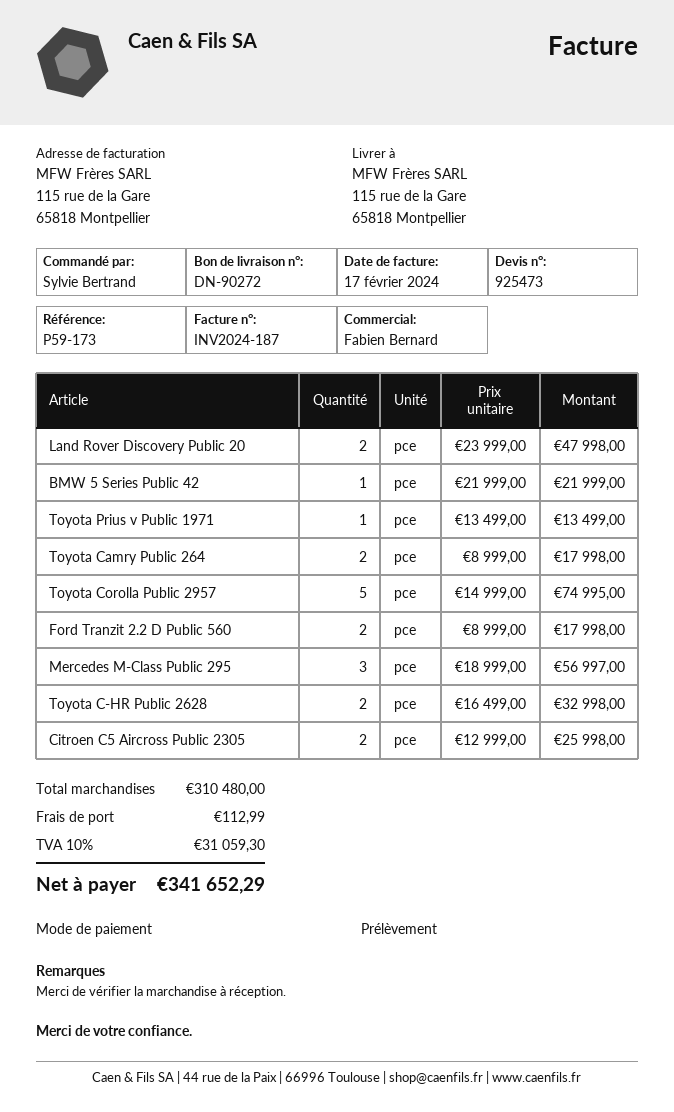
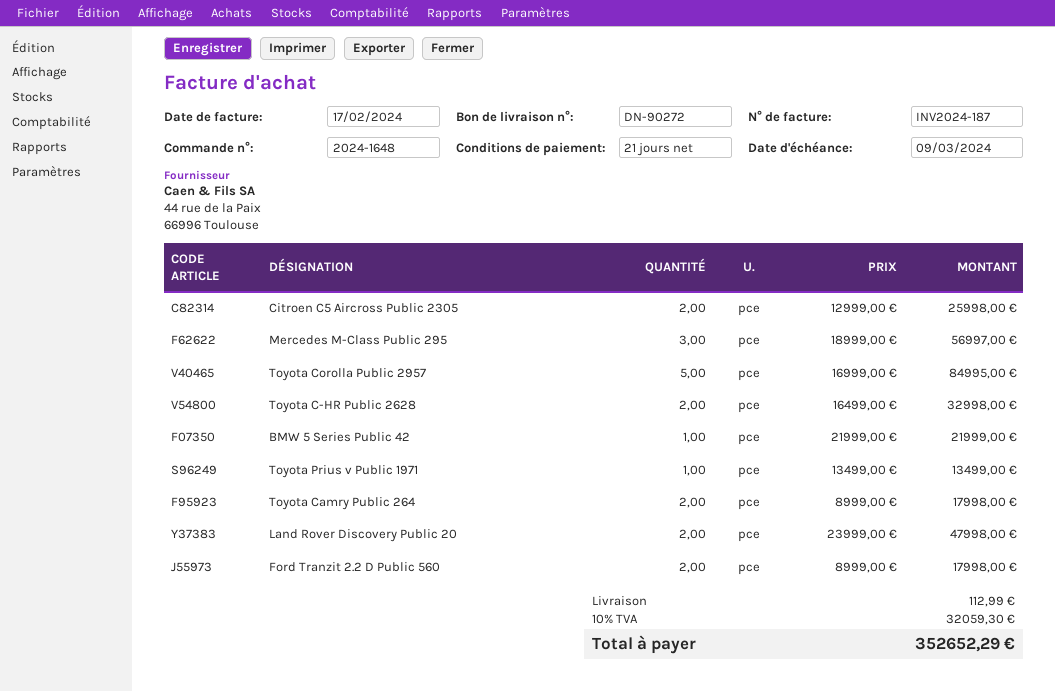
Toyota Corolla Public 2957: 5 x 14999.00 = 74995.00 -> 5 x 16999.00 = 84995.00
tax: 10% = 31059.30 -> 10% = 32059.30
total: 341652.29 -> 352652.29

